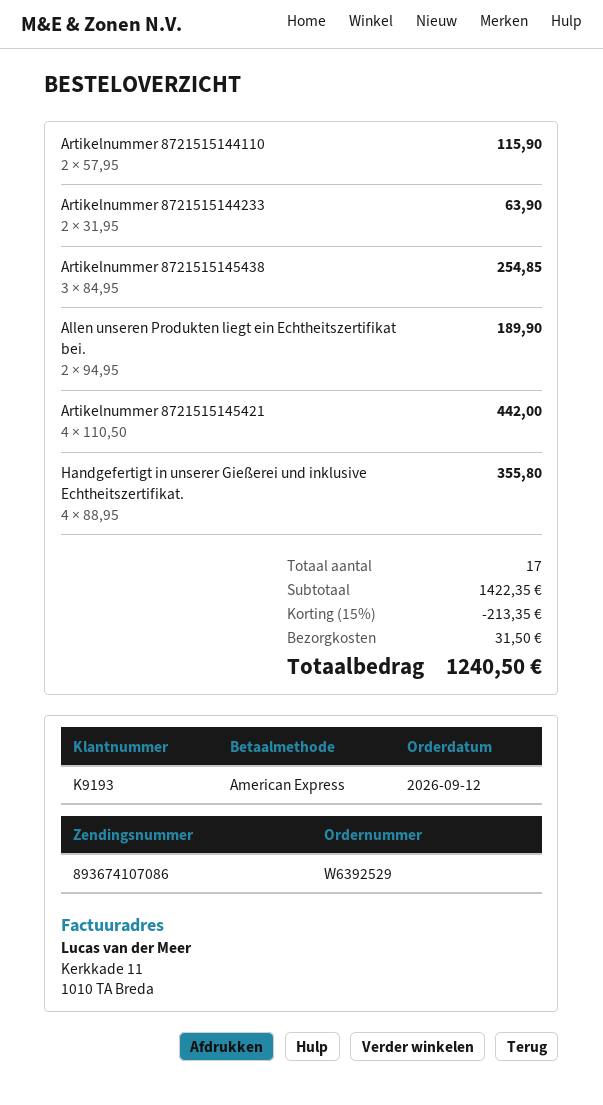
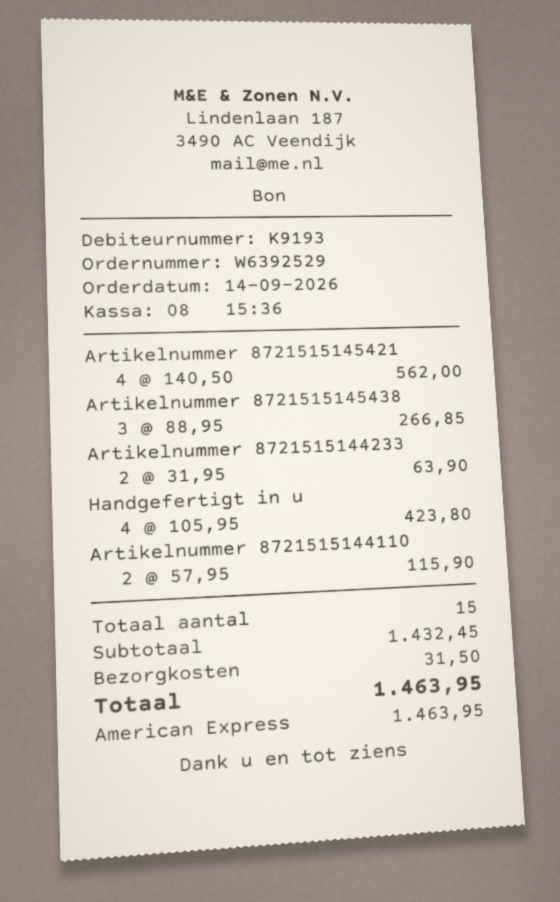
order date: 2026-09-12 -> 2026-09-14
Artikelnummer 8721515145438: 3 x 84.95 = 254.85 -> 3 x 88.95 = 266.85
Allen unseren Produkten liegt ein Echtheitszertifikat bei.: 2 x 94.95 = 189.90 -> none
Artikelnummer 8721515145421: 4 x 110.50 = 442.00 -> 4 x 140.50 = 562.00
Handgefertigt in unserer Gießerei und inklusive Echtheitszertifikat.: 4 x 88.95 = 355.80 -> 4 x 105.95 = 423.80
total quantity: 17 -> 15
subtotal: 1422.35 -> 1432.45
discount: 15% = 213.35 -> none
total: 1240.50 -> 1463.95

